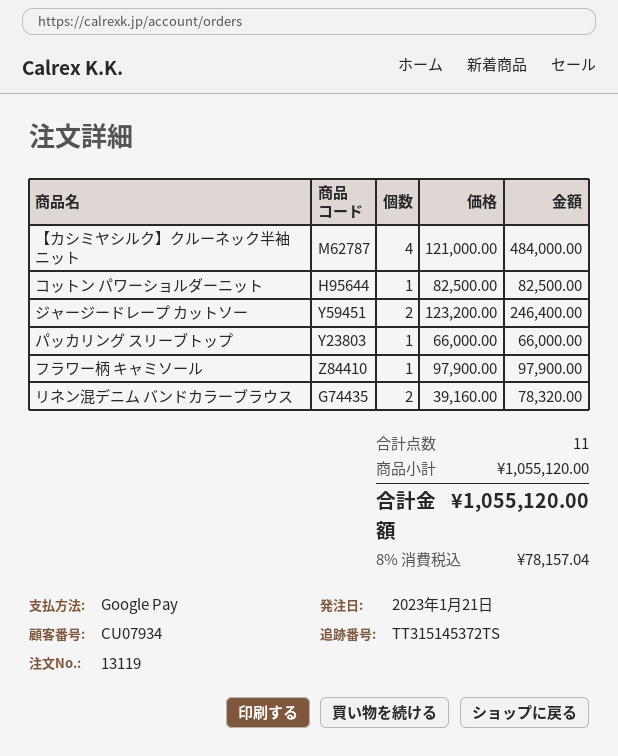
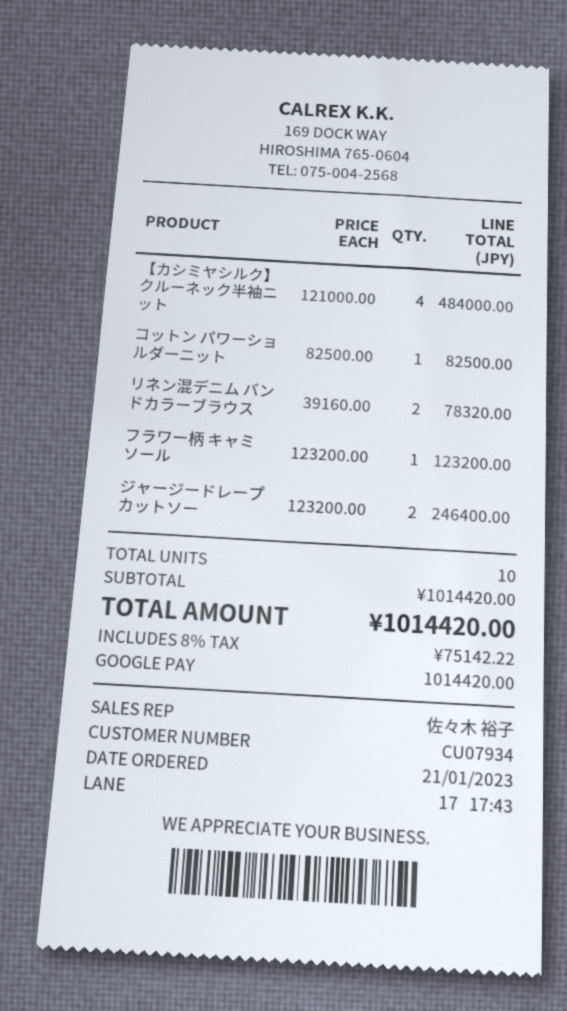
パッカリング スリーブトップ: 1 x 66000.00 = 66000.00 -> none
フラワー柄 キャミソール: 1 x 97900.00 = 97900.00 -> 1 x 123200.00 = 123200.00
total quantity: 11 -> 10
subtotal: 1055120.00 -> 1014420.00
tax: 8% = 78157.04 -> 8% = 75142.22
total: 1055120.00 -> 1014420.00

